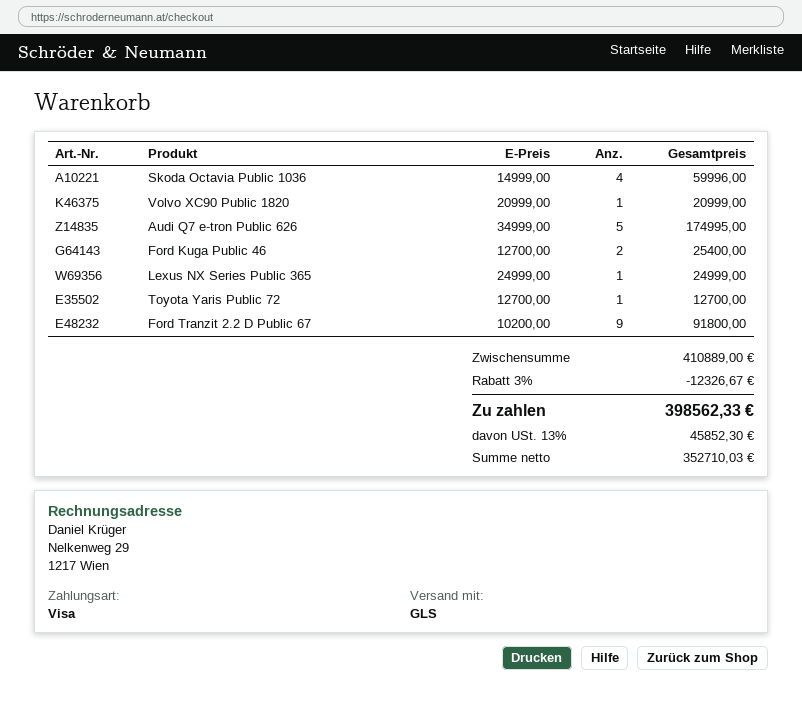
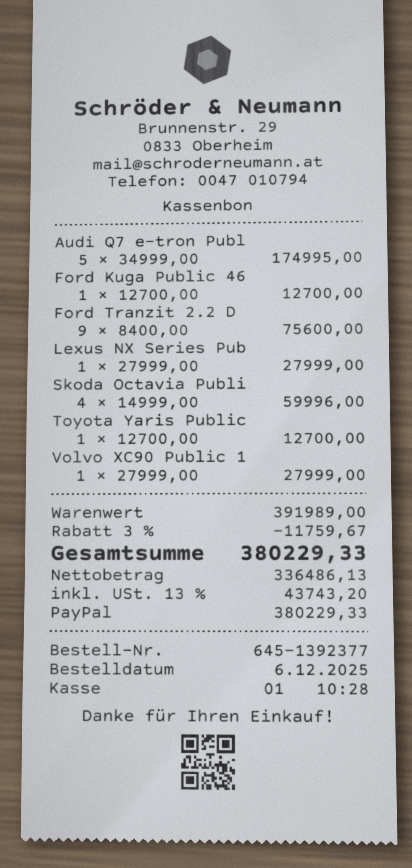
payment method: Visa -> PayPal
Volvo XC90 Public 1820: 1 x 20999.00 = 20999.00 -> 1 x 27999.00 = 27999.00
Ford Kuga Public 46: 2 x 12700.00 = 25400.00 -> 1 x 12700.00 = 12700.00
Lexus NX Series Public 365: 1 x 24999.00 = 24999.00 -> 1 x 27999.00 = 27999.00
Ford Tranzit 2.2 D Public 67: 9 x 10200.00 = 91800.00 -> 9 x 8400.00 = 75600.00
subtotal: 410889.00 -> 391989.00
discount: 3% = 12326.67 -> 3% = 11759.67
net: 352710.03 -> 336486.13
tax: 13% = 45852.30 -> 13% = 43743.20
total: 398562.33 -> 380229.33

